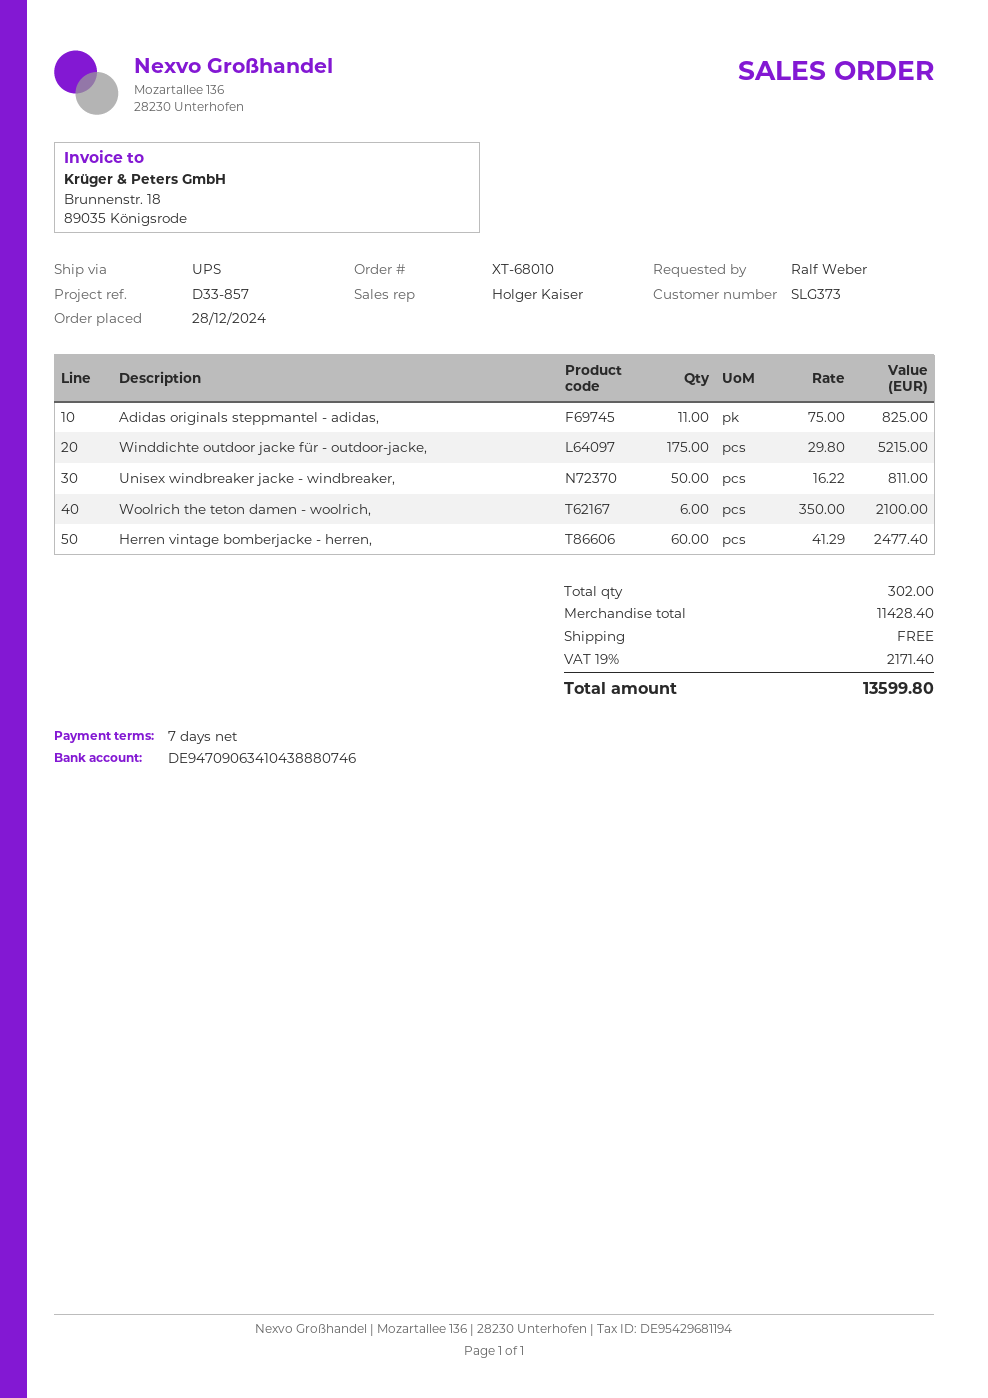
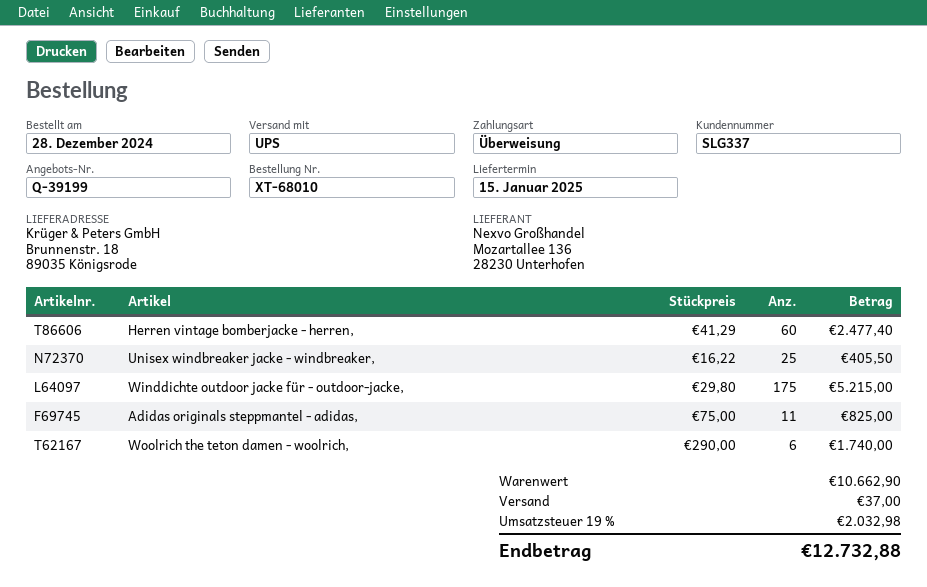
customer number: SLG373 -> SLG337
Unisex windbreaker jacke - windbreaker,: 50 x 16.22 = 811.00 -> 25 x 16.22 = 405.50
Woolrich the teton damen - woolrich,: 6 x 350.00 = 2100.00 -> 6 x 290.00 = 1740.00
subtotal: 11428.40 -> 10662.90
shipping: 0.00 -> 37.00
tax: 19% = 2171.40 -> 19% = 2032.98
total: 13599.80 -> 12732.88

